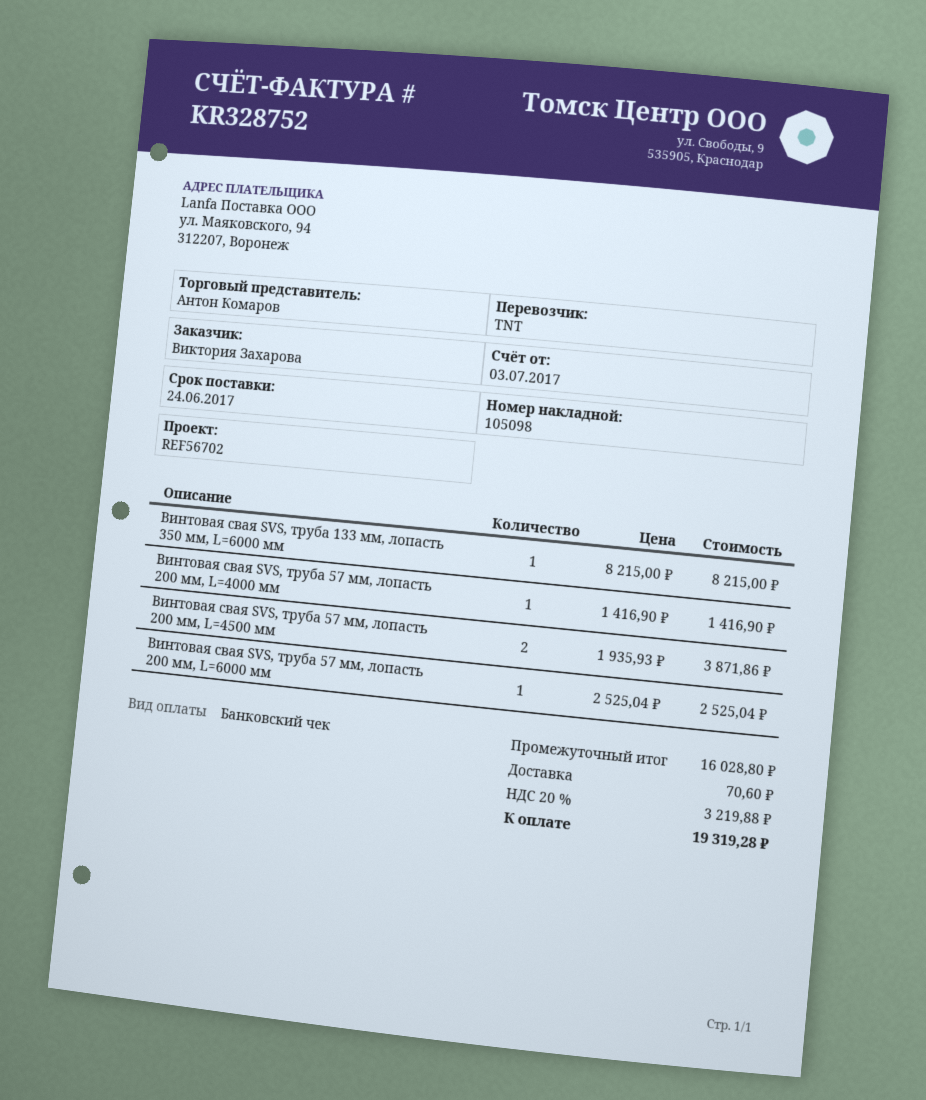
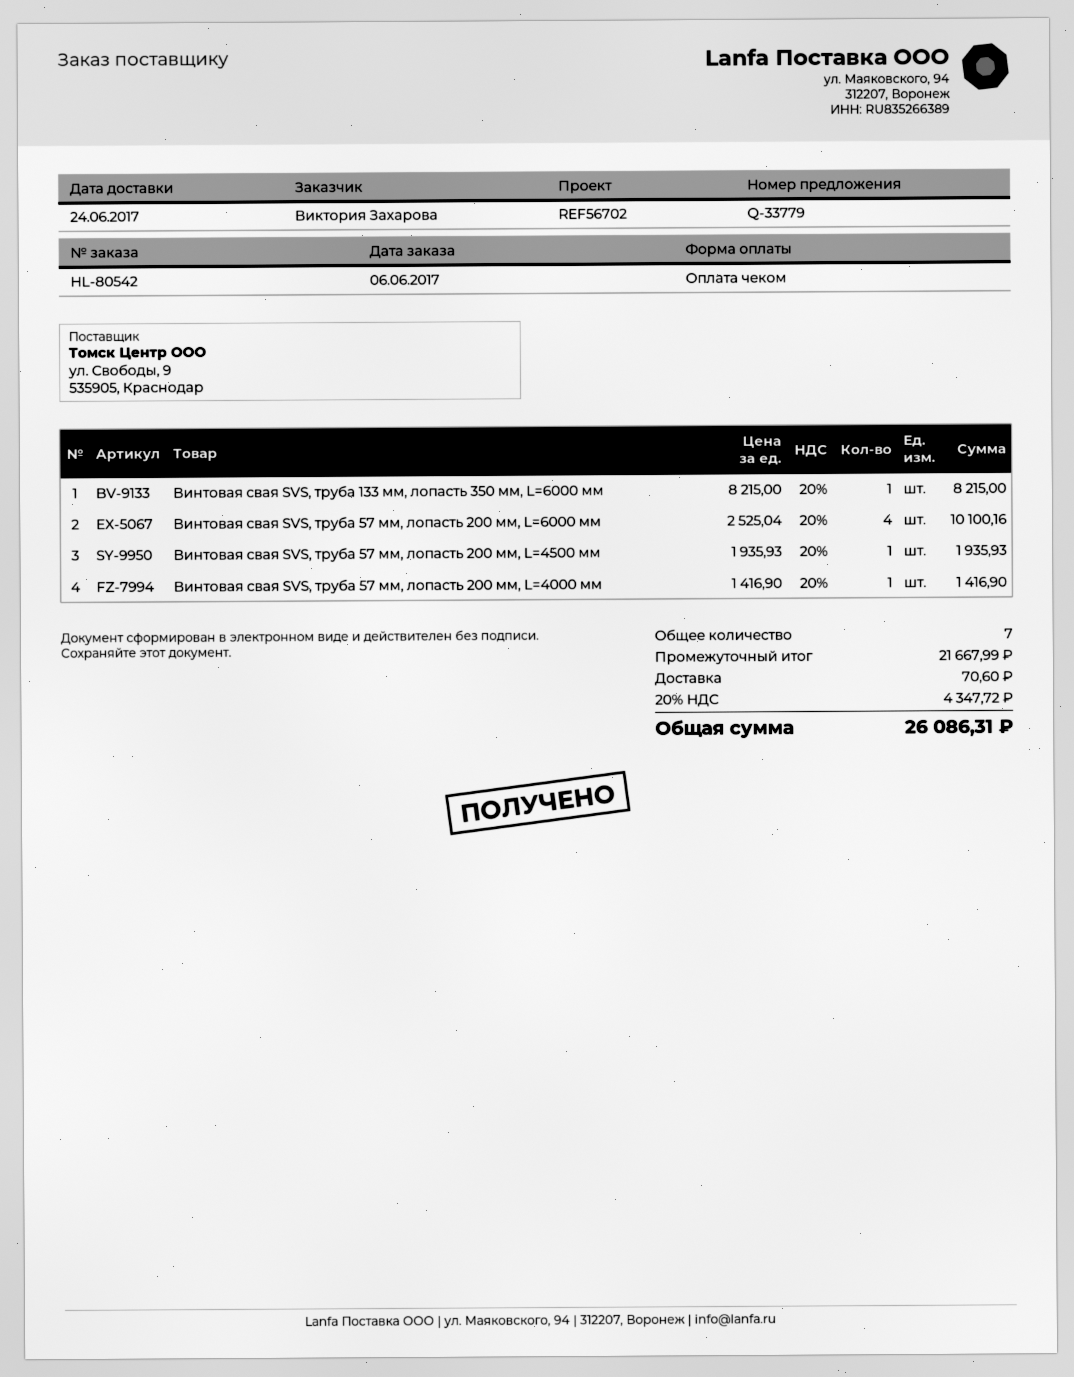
Винтовая свая SVS, труба 57 мм, лопасть 200 мм, L=4500 мм: 2 x 1935.93 = 3871.86 -> 1 x 1935.93 = 1935.93
Винтовая свая SVS, труба 57 мм, лопасть 200 мм, L=6000 мм: 1 x 2525.04 = 2525.04 -> 4 x 2525.04 = 10100.16
subtotal: 16028.80 -> 21667.99
tax: 20% = 3219.88 -> 20% = 4347.72
total: 19319.28 -> 26086.31

